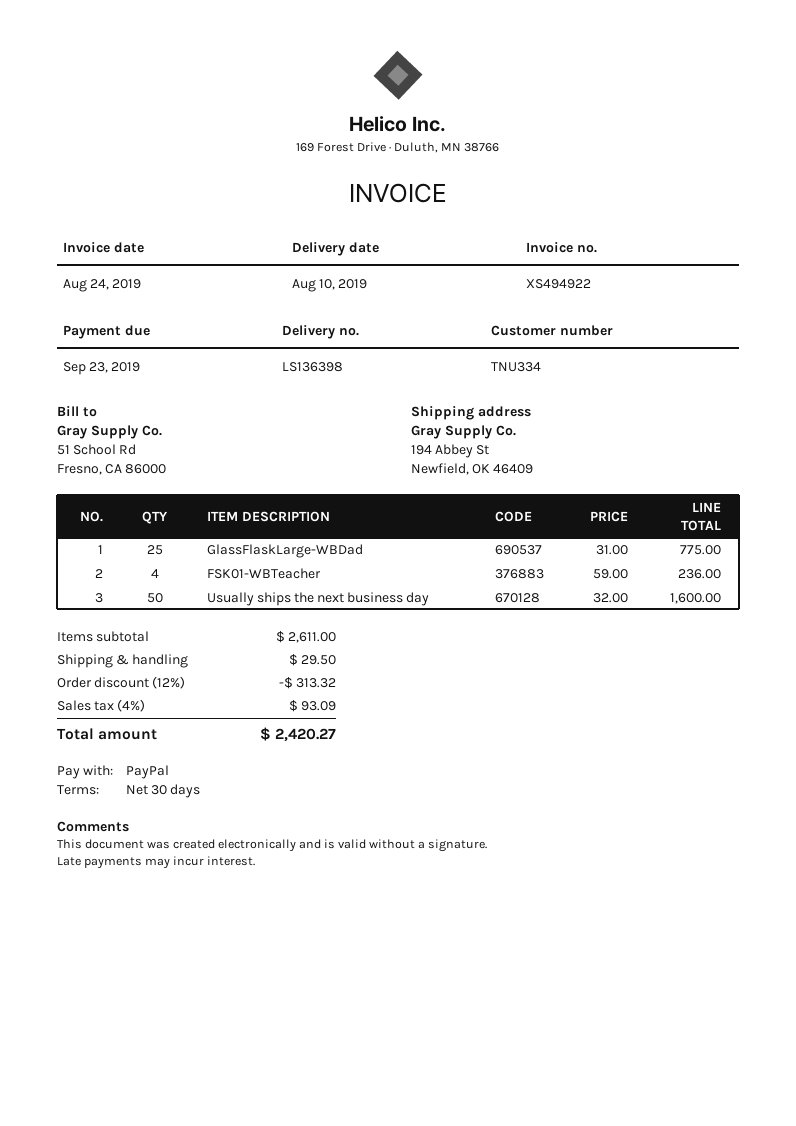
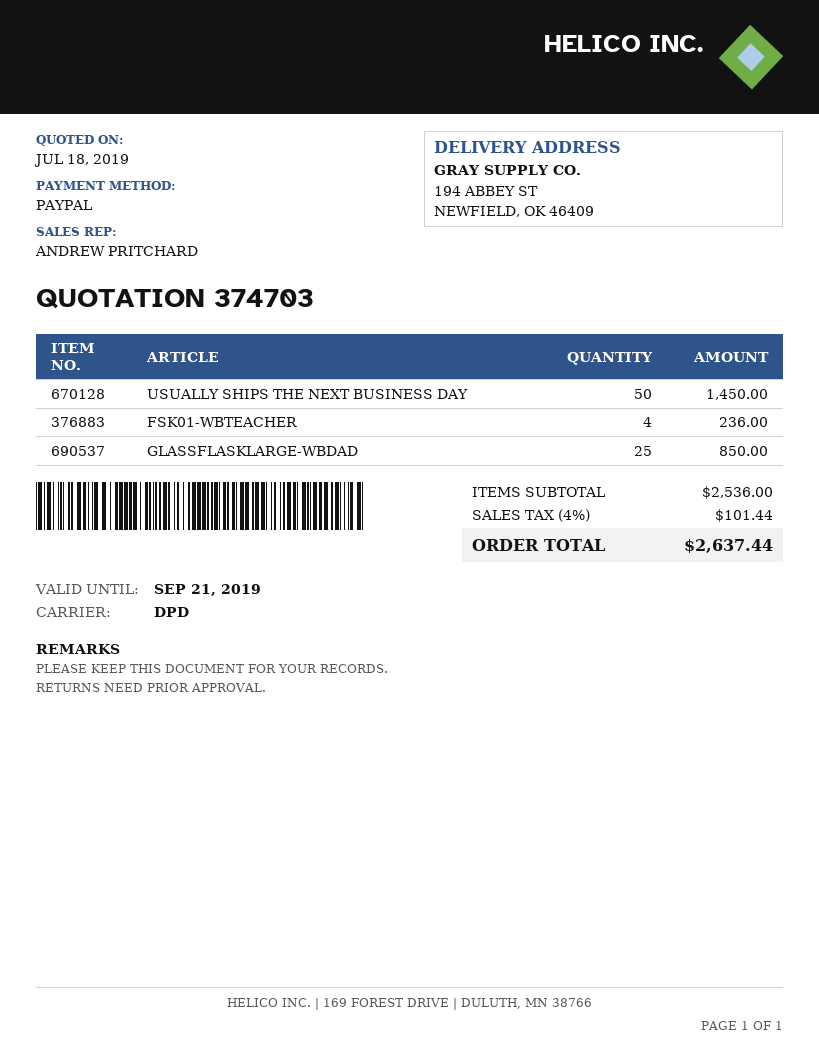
GlassFlaskLarge-WBDad: 25 for 775.00 -> 25 for 850.00
Usually ships the next business day: 50 for 1600.00 -> 50 for 1450.00
subtotal: 2611.00 -> 2536.00
discount: 12% = 313.32 -> none
shipping: 29.50 -> none
tax: 4% = 93.09 -> 4% = 101.44
total: 2420.27 -> 2637.44

